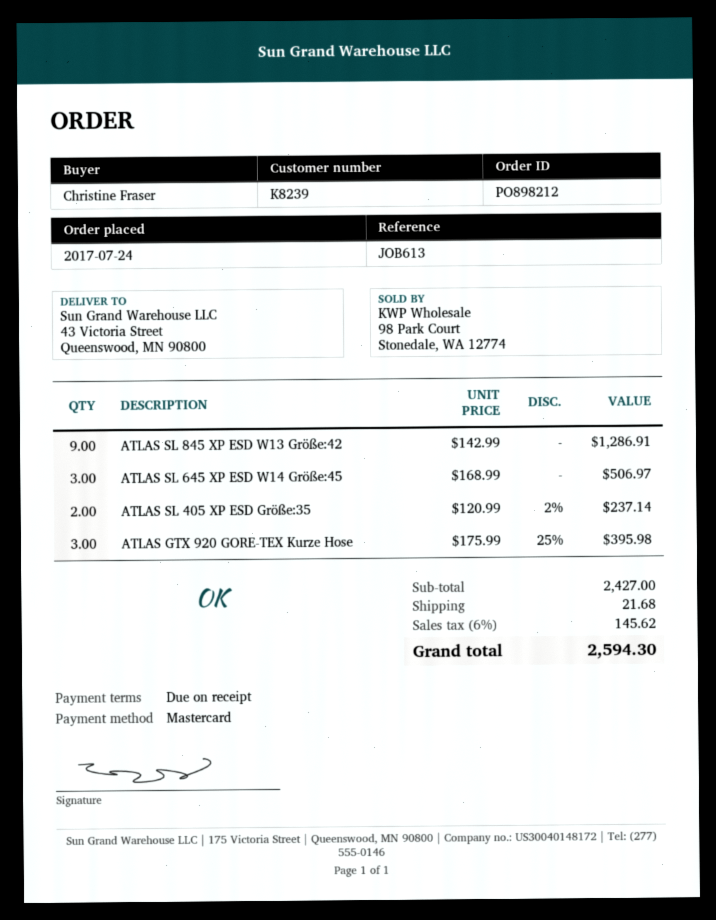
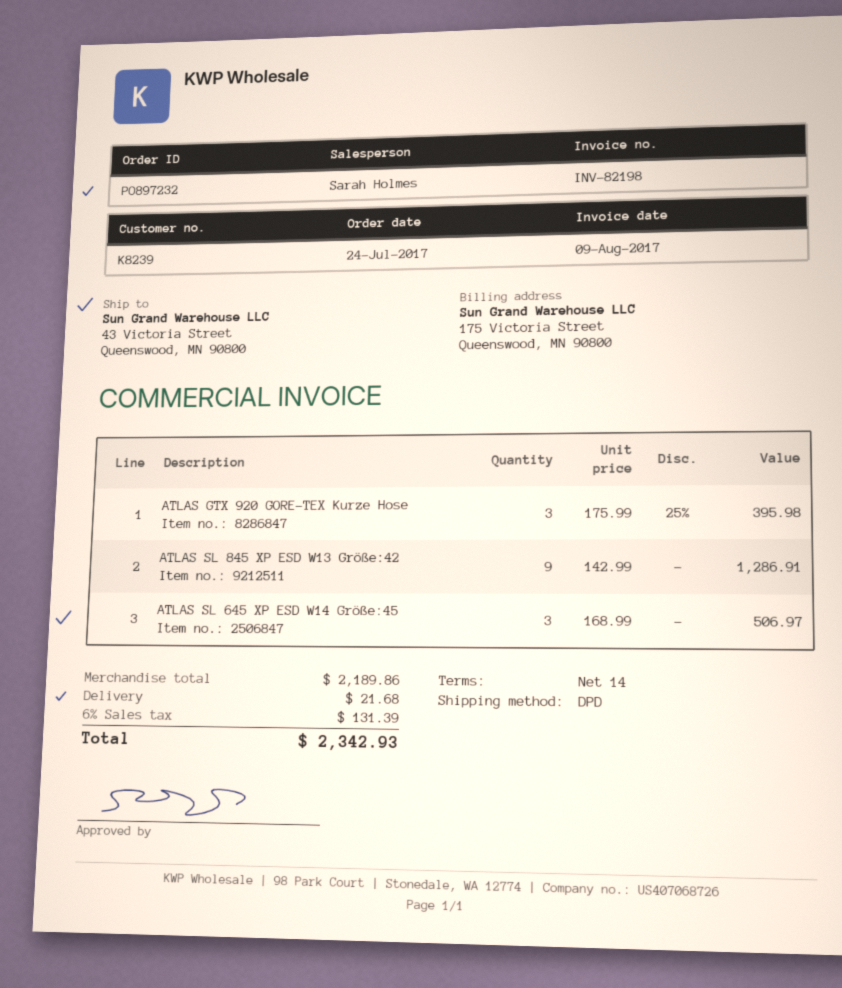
order number: PO898212 -> PO897232
payment terms: on receipt -> 14 days
ATLAS SL 405 XP ESD Größe:35: 2 x 120.99 - 2% = 237.14 -> none
subtotal: 2427.00 -> 2189.86
tax: 6% = 145.62 -> 6% = 131.39
total: 2594.30 -> 2342.93

